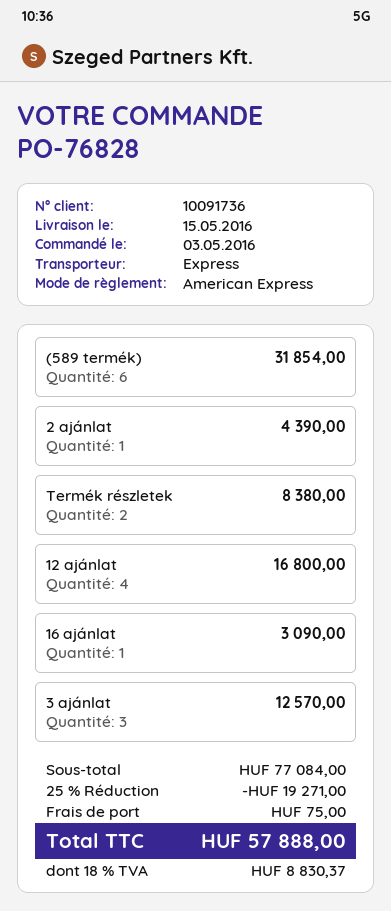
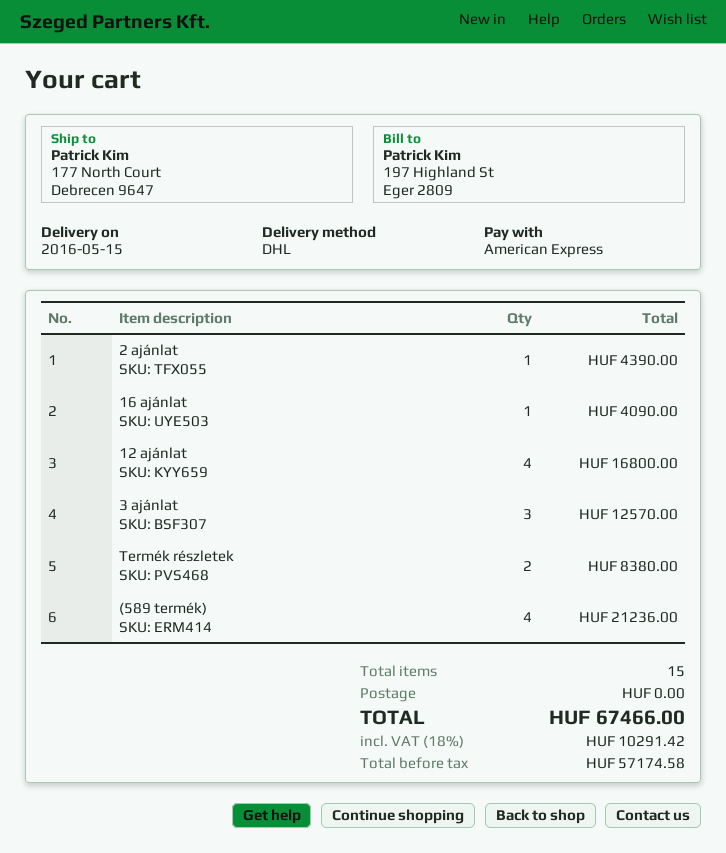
shipping method: express -> DHL
(589 termék): 6 for 31854.00 -> 4 for 21236.00
16 ajánlat: 1 for 3090.00 -> 1 for 4090.00
discount: 25% = 19271.00 -> none
shipping: 75.00 -> 0.00
tax: 18% = 8830.37 -> 18% = 10291.42
total: 57888.00 -> 67466.00

